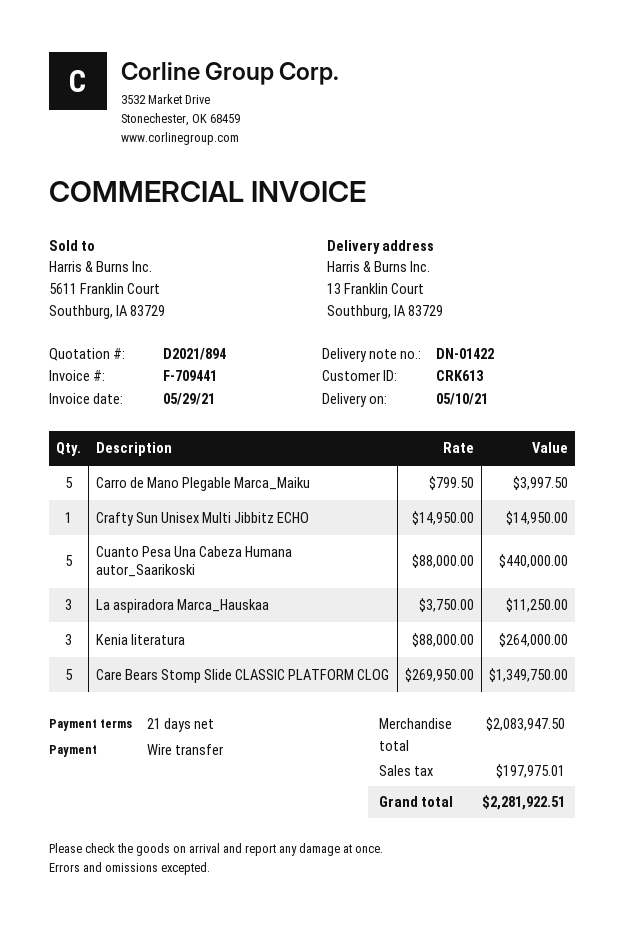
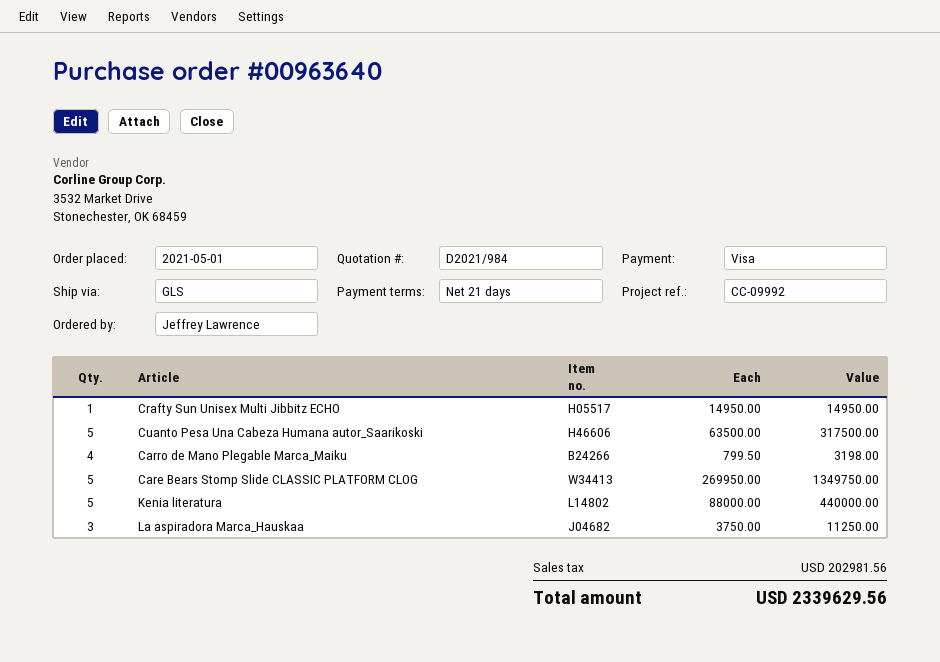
quote number: D2021/894 -> D2021/984
payment method: bank transfer -> Visa
Carro de Mano Plegable Marca_Maiku: 5 x 799.50 = 3997.50 -> 4 x 799.50 = 3198.00
Cuanto Pesa Una Cabeza Humana autor_Saarikoski: 5 x 88000.00 = 440000.00 -> 5 x 63500.00 = 317500.00
Kenia literatura: 3 x 88000.00 = 264000.00 -> 5 x 88000.00 = 440000.00
tax: 197975.01 -> 202981.56
total: 2281922.51 -> 2339629.56

